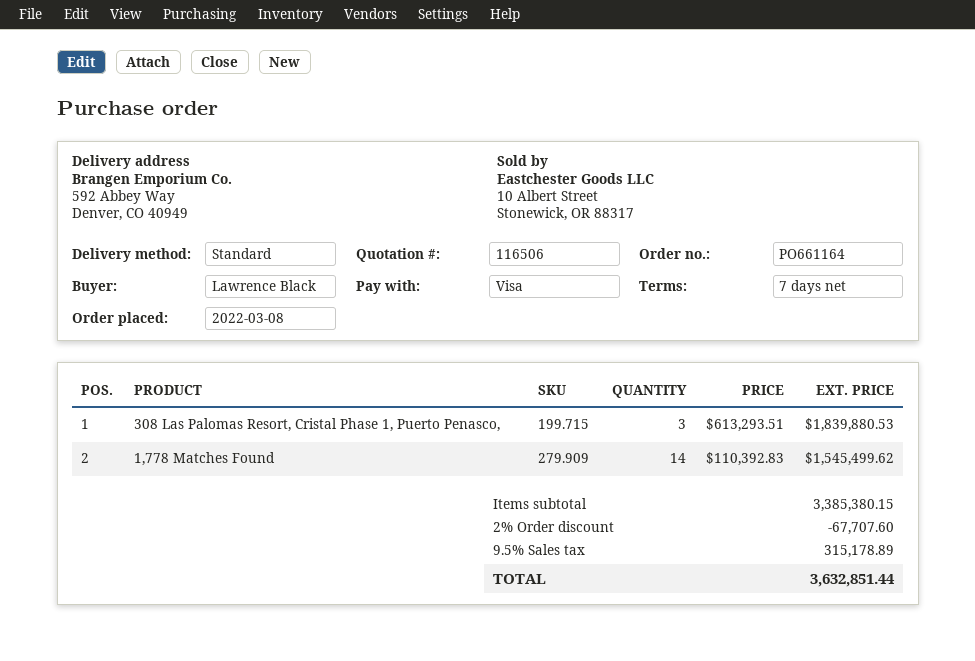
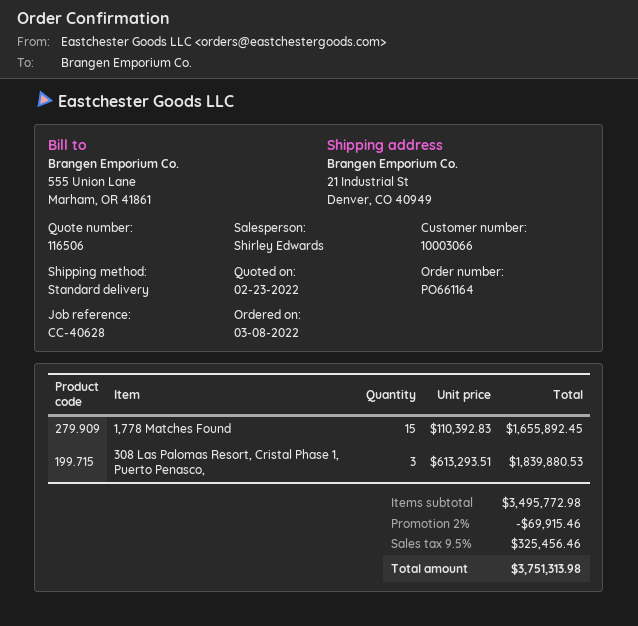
ship to: 592 Abbey Way, Denver, CO 40949 -> 21 Industrial St, Denver, CO 40949
1,778 Matches Found: 14 x 110392.83 = 1545499.62 -> 15 x 110392.83 = 1655892.45
subtotal: 3385380.15 -> 3495772.98
discount: 2% = 67707.60 -> 2% = 69915.46
tax: 9.5% = 315178.89 -> 9.5% = 325456.46
total: 3632851.44 -> 3751313.98

